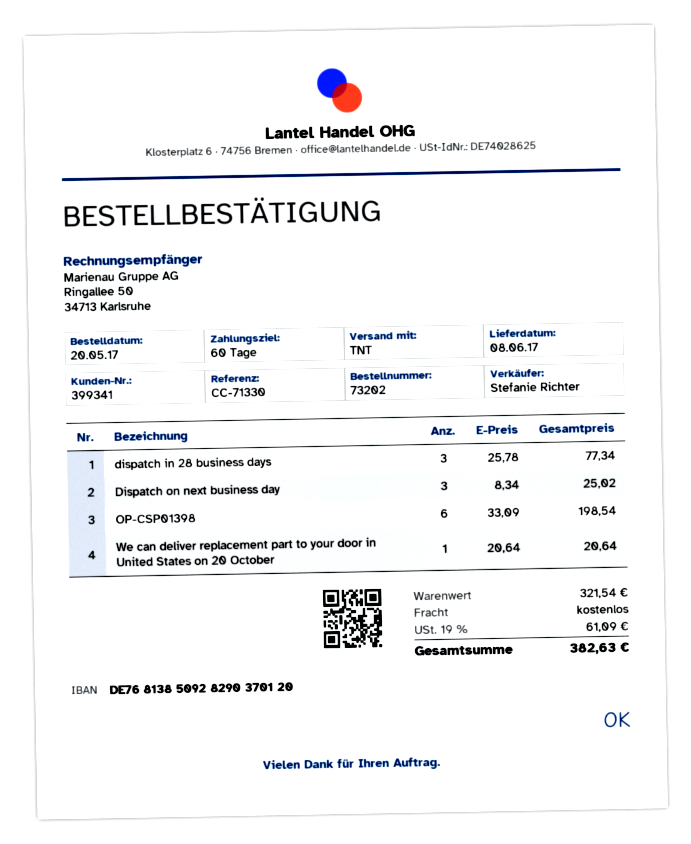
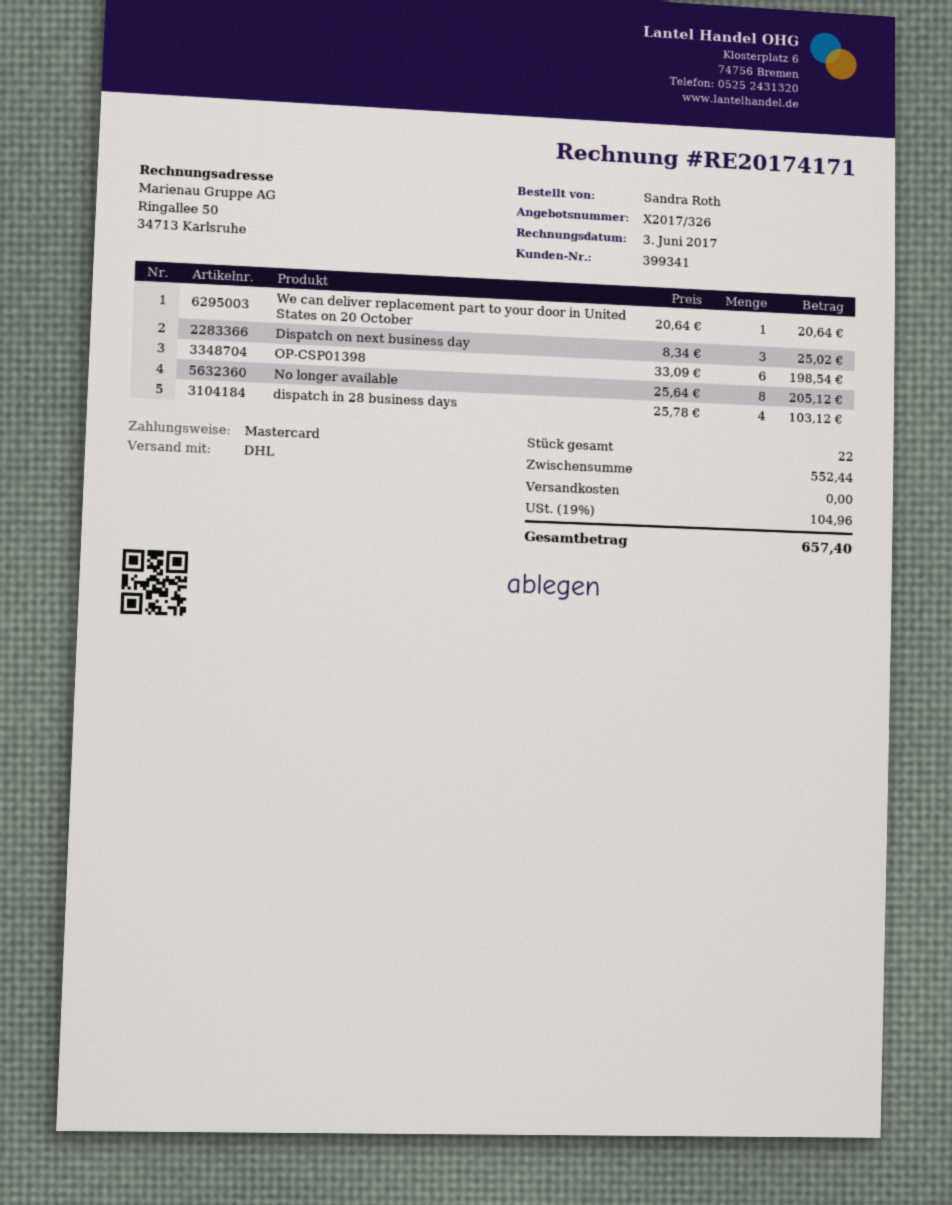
shipping method: TNT -> DHL
dispatch in 28 business days: 3 x 25.78 = 77.34 -> 4 x 25.78 = 103.12
No longer available: none -> 8 x 25.64 = 205.12
subtotal: 321.54 -> 552.44
tax: 19% = 61.09 -> 19% = 104.96
total: 382.63 -> 657.40

